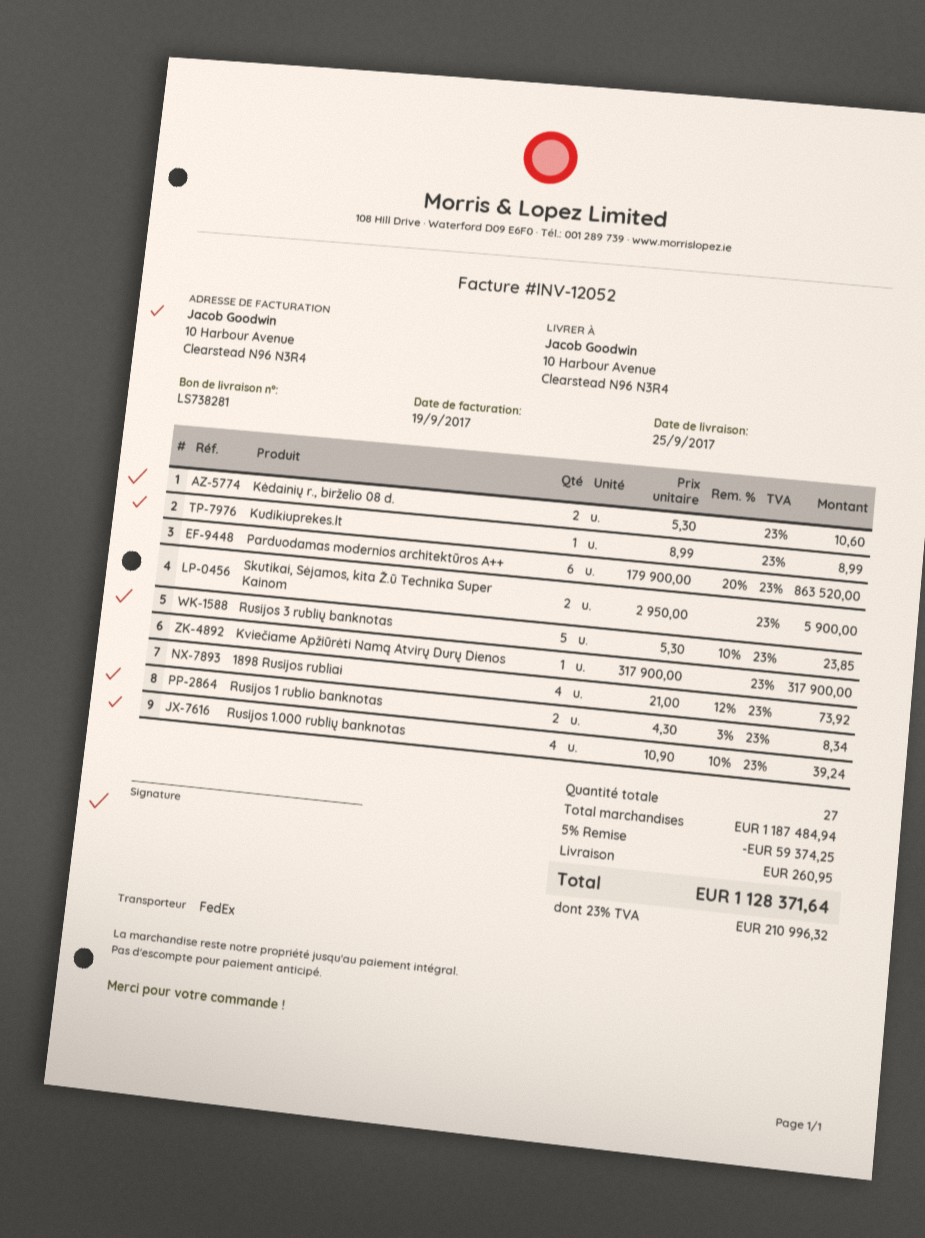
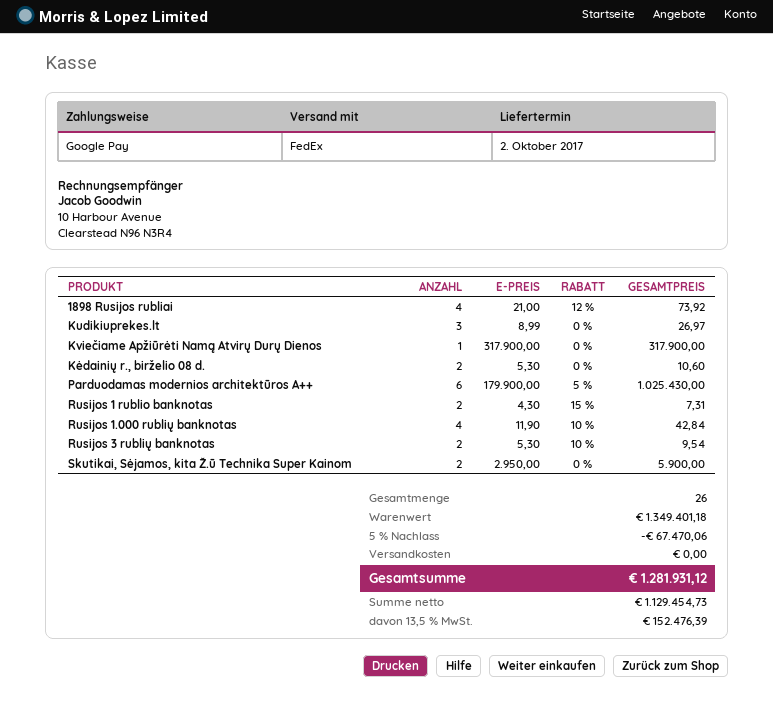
delivery date: 2017-09-25 -> 2017-10-02
Kudikiuprekes.lt: 1 x 8.99 = 8.99 -> 3 x 8.99 = 26.97
Parduodamas modernios architektūros A++: 6 x 179900.00 - 20% = 863520.00 -> 6 x 179900.00 - 5% = 1025430.00
Rusijos 3 rublių banknotas: 5 x 5.30 - 10% = 23.85 -> 2 x 5.30 - 10% = 9.54
Rusijos 1 rublio banknotas: 2 x 4.30 - 3% = 8.34 -> 2 x 4.30 - 15% = 7.31
Rusijos 1.000 rublių banknotas: 4 x 10.90 - 10% = 39.24 -> 4 x 11.90 - 10% = 42.84
total quantity: 27 -> 26
subtotal: 1187484.94 -> 1349401.18
discount: 5% = 59374.25 -> 5% = 67470.06
shipping: 260.95 -> 0.00
tax: 23% = 210996.32 -> 13.5% = 152476.39
total: 1128371.64 -> 1281931.12

